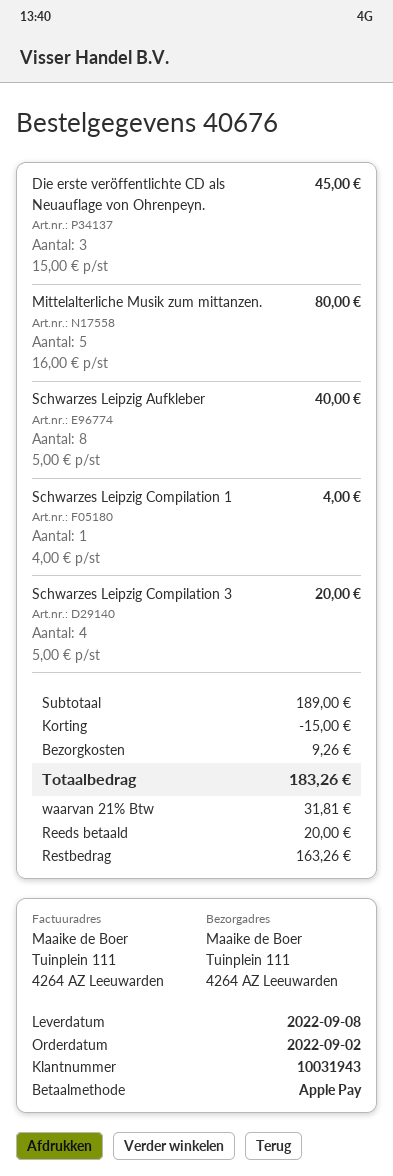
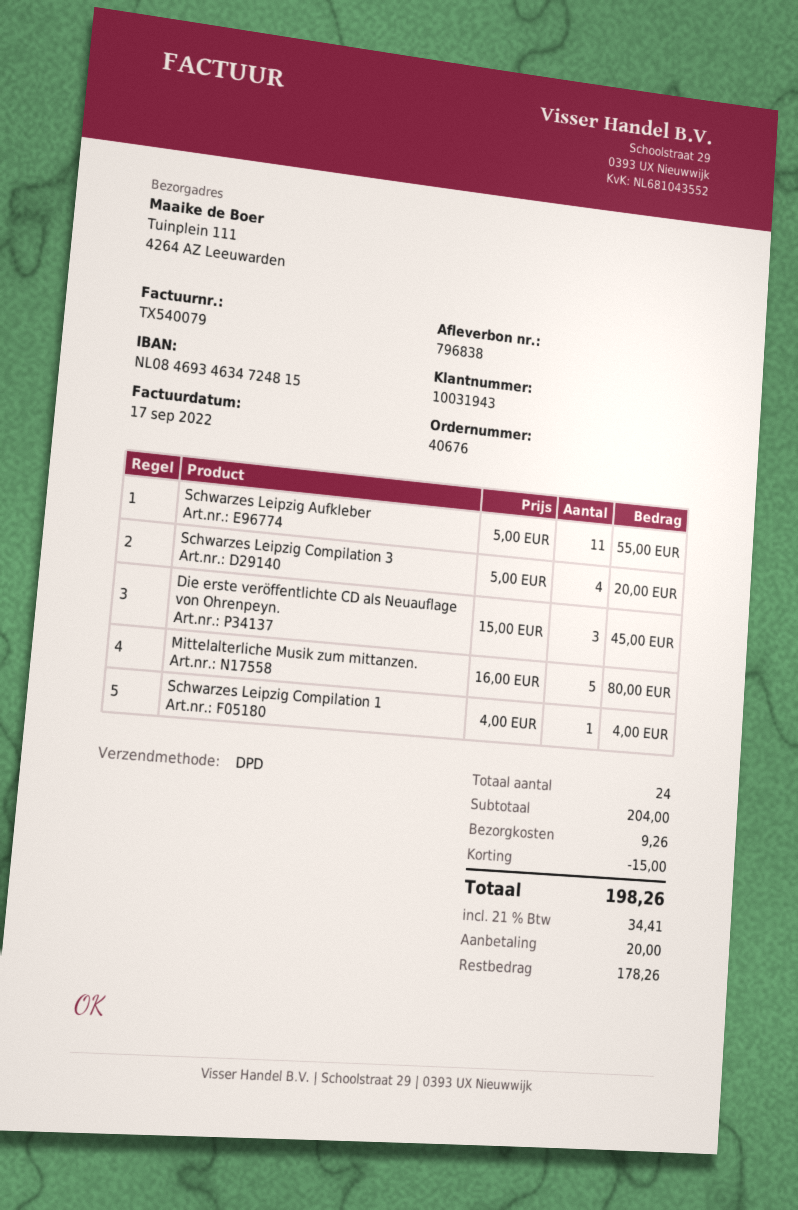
Schwarzes Leipzig Aufkleber: 8 x 5.00 = 40.00 -> 11 x 5.00 = 55.00
subtotal: 189.00 -> 204.00
tax: 21% = 31.81 -> 21% = 34.41
total: 183.26 -> 198.26
balance: 163.26 -> 178.26

